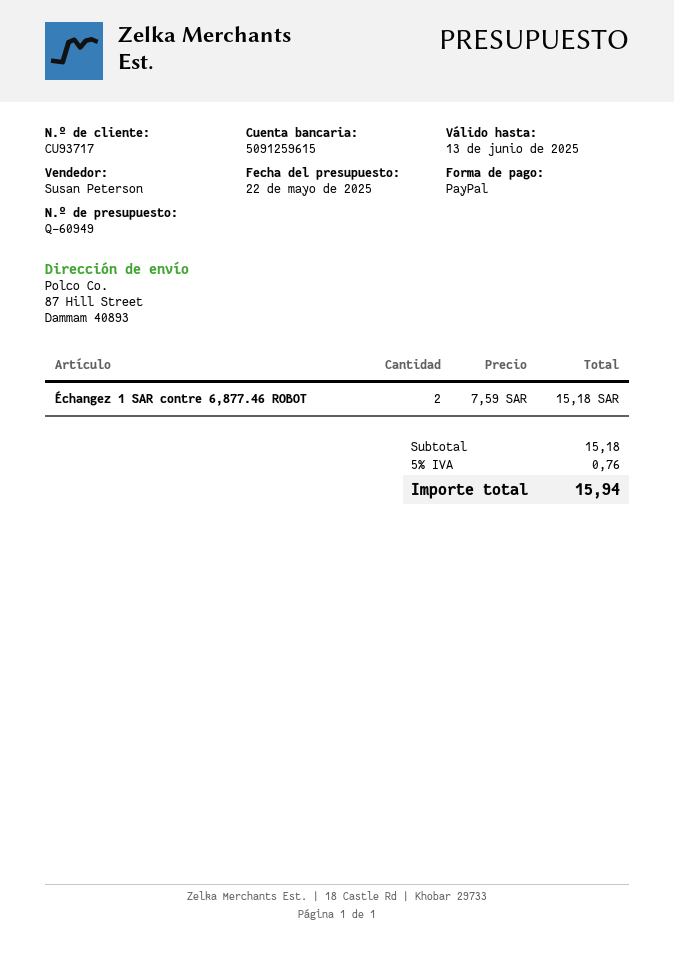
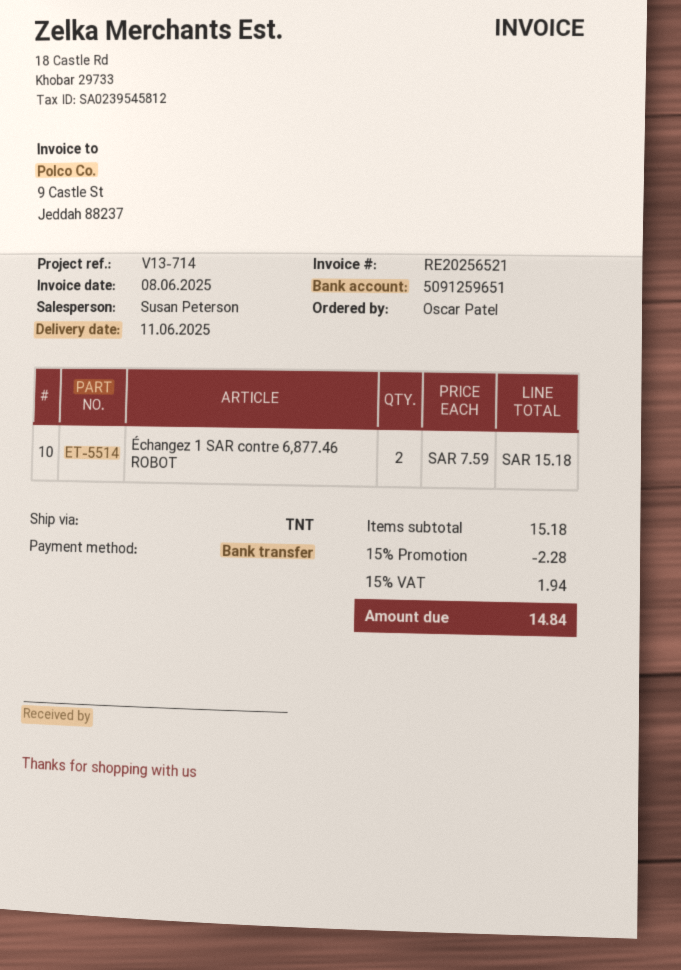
payment method: PayPal -> bank transfer
bank account: 5091259615 -> 5091259651
discount: none -> 15% = 2.28
tax: 5% = 0.76 -> 15% = 1.94
total: 15.94 -> 14.84

